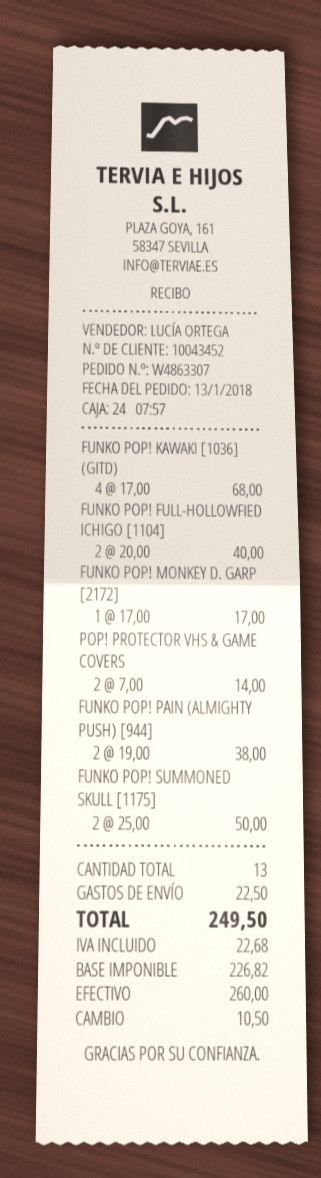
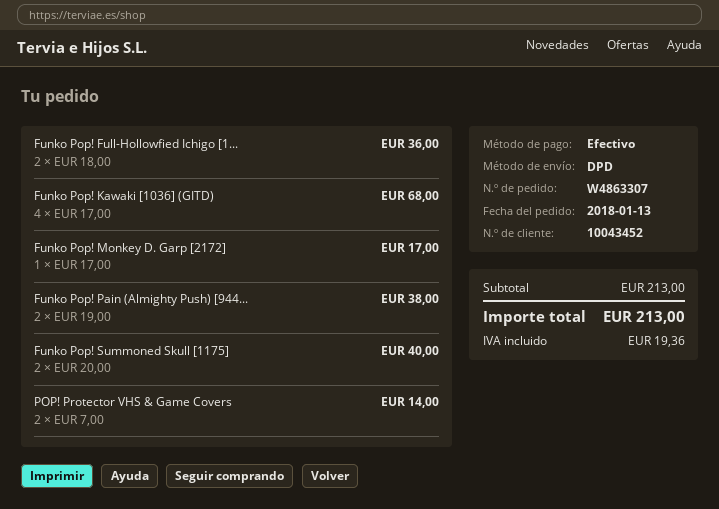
FUNKO POP! FULL-HOLLOWFIED ICHIGO [1104]: 2 x 20.00 = 40.00 -> 2 x 18.00 = 36.00
FUNKO POP! SUMMONED SKULL [1175]: 2 x 25.00 = 50.00 -> 2 x 20.00 = 40.00
shipping: 22.50 -> none
tax: 22.68 -> 19.36
total: 249.50 -> 213.00

